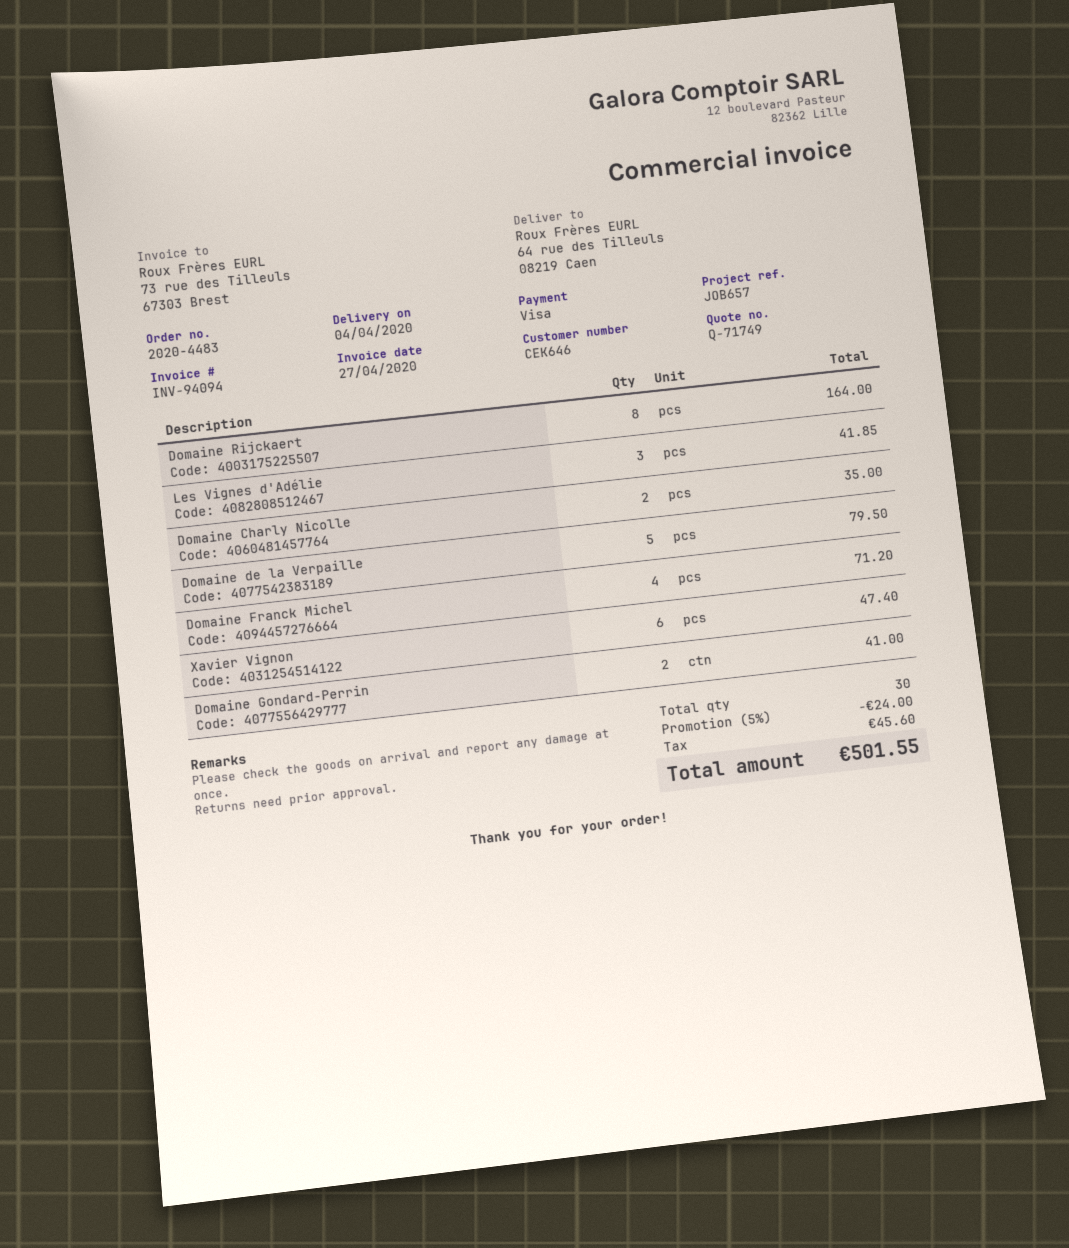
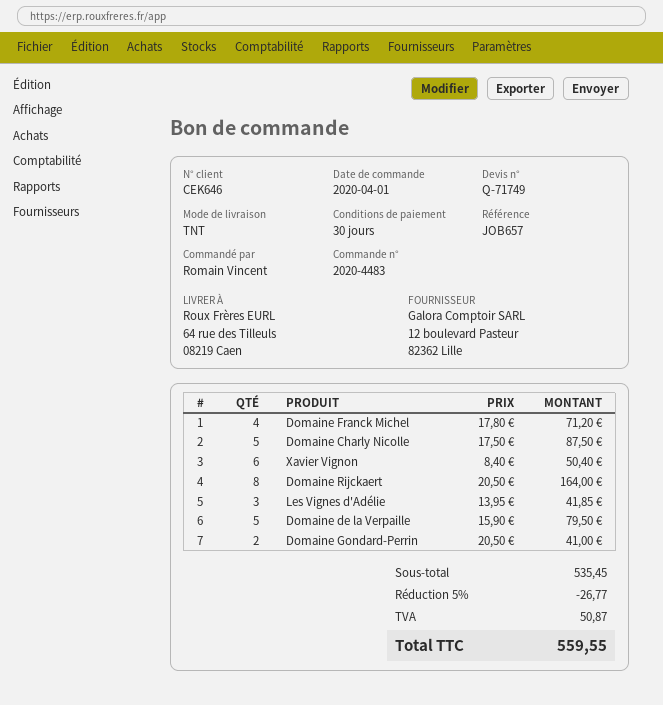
Domaine Charly Nicolle: 2 for 35.00 -> 5 for 87.50
Xavier Vignon: 6 for 47.40 -> 6 for 50.40
discount: 5% = 24.00 -> 5% = 26.77
tax: 45.60 -> 50.87
total: 501.55 -> 559.55

